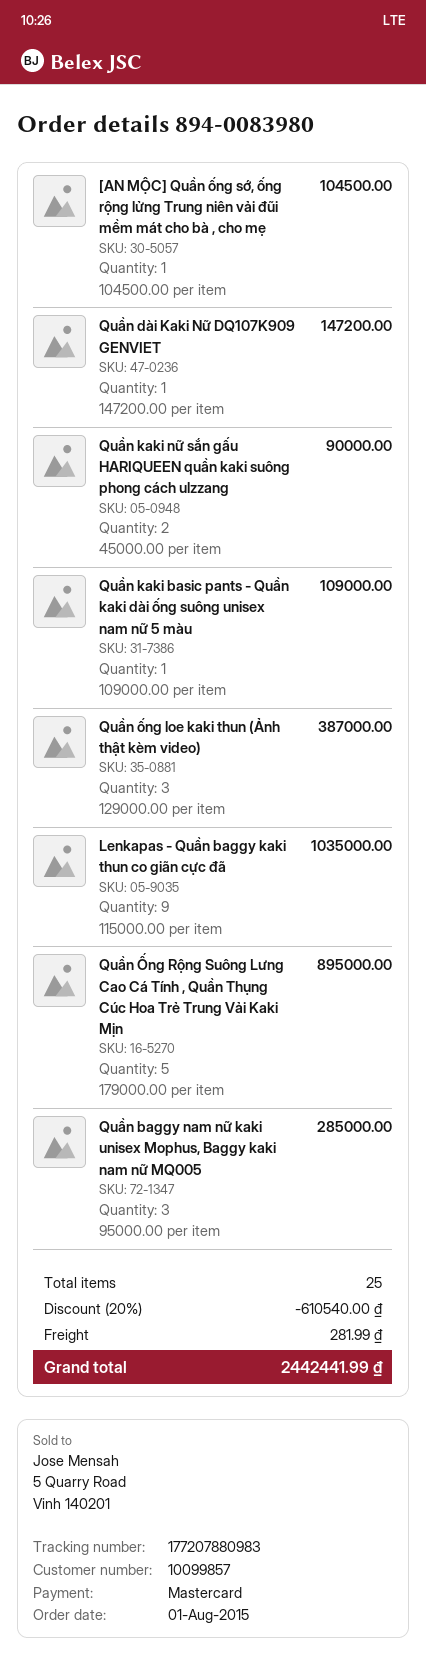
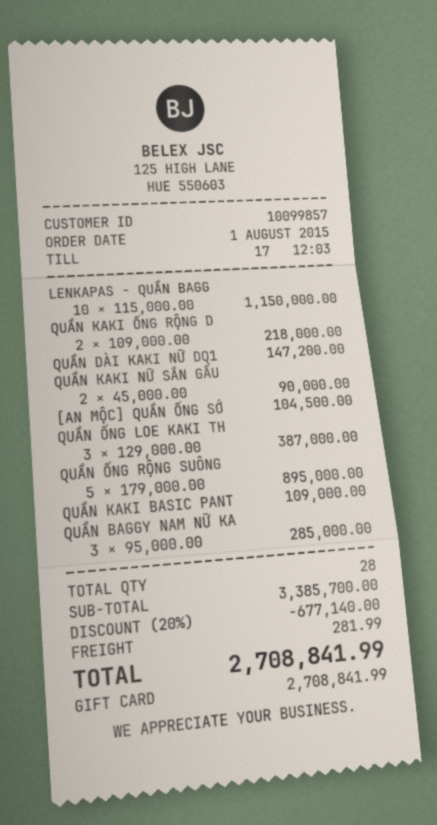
payment method: Mastercard -> gift card
Lenkapas - Quần baggy kaki thun co giãn cực đã: 9 x 115000.00 = 1035000.00 -> 10 x 115000.00 = 1150000.00
QUẦN KAKI ỐNG RỘNG D: none -> 2 x 109000.00 = 218000.00
total quantity: 25 -> 28
discount: 20% = 610540.00 -> 20% = 677140.00
total: 2442441.99 -> 2708841.99

